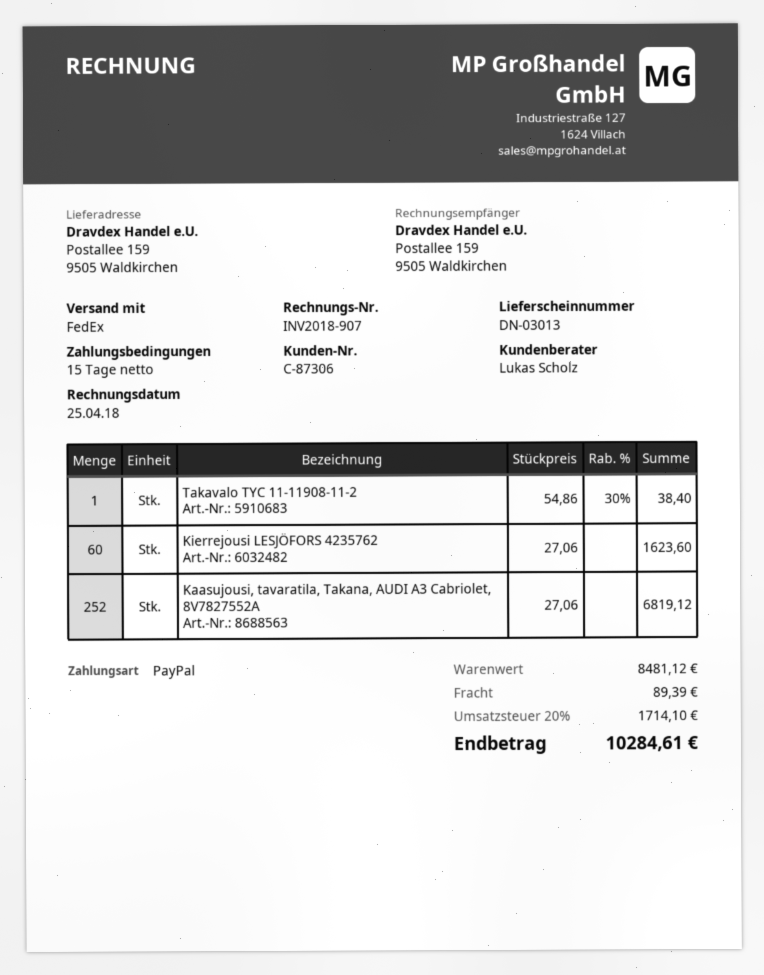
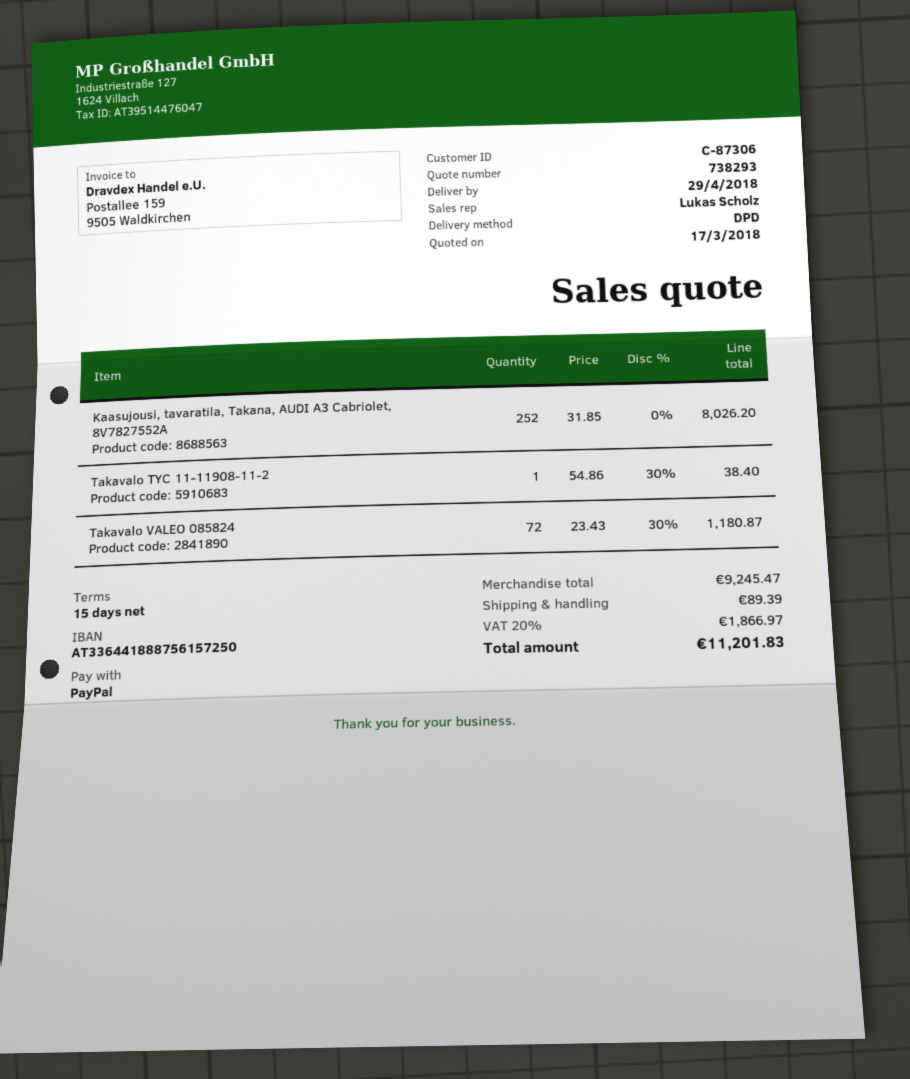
shipping method: FedEx -> DPD
Kierrejousi LESJÖFORS 4235762: 60 x 27.06 = 1623.60 -> none
Kaasujousi, tavaratila, Takana, AUDI A3 Cabriolet, 8V7827552A: 252 x 27.06 = 6819.12 -> 252 x 31.85 = 8026.20
Takavalo VALEO 085824: none -> 72 x 23.43 - 30% = 1180.87
subtotal: 8481.12 -> 9245.47
tax: 20% = 1714.10 -> 20% = 1866.97
total: 10284.61 -> 11201.83

